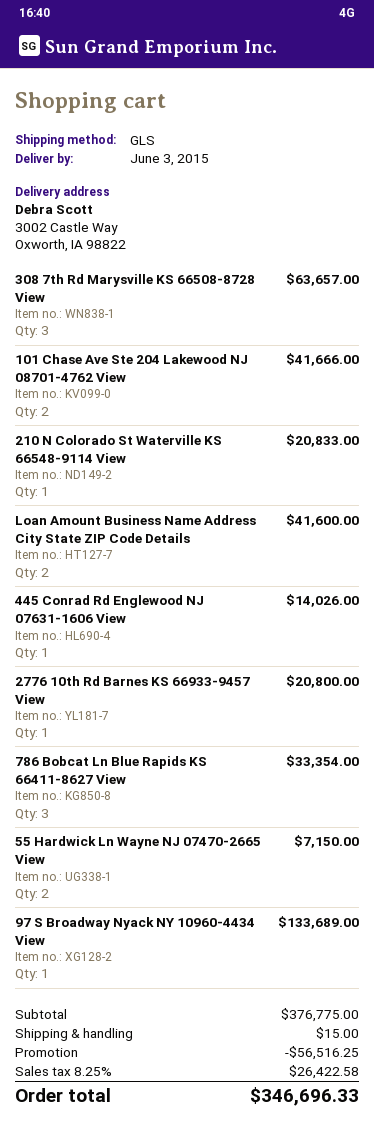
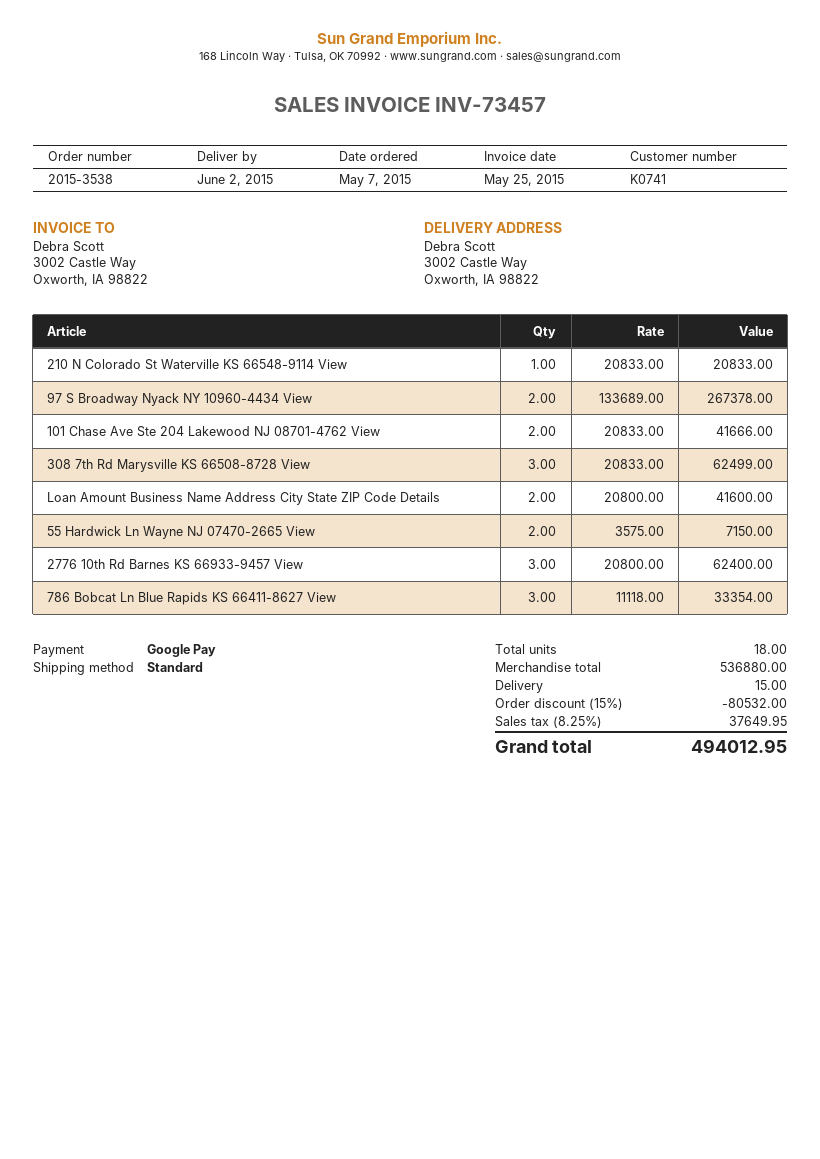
delivery date: 2015-06-03 -> 2015-06-02
shipping method: GLS -> standard
308 7th Rd Marysville KS 66508-8728 View: 3 for 63657.00 -> 3 for 62499.00
445 Conrad Rd Englewood NJ 07631-1606 View: 1 for 14026.00 -> none
2776 10th Rd Barnes KS 66933-9457 View: 1 for 20800.00 -> 3 for 62400.00
97 S Broadway Nyack NY 10960-4434 View: 1 for 133689.00 -> 2 for 267378.00
subtotal: 376775.00 -> 536880.00
discount: 56516.25 -> 80532.00
tax: 8.25% = 26422.58 -> 8.25% = 37649.95
total: 346696.33 -> 494012.95

